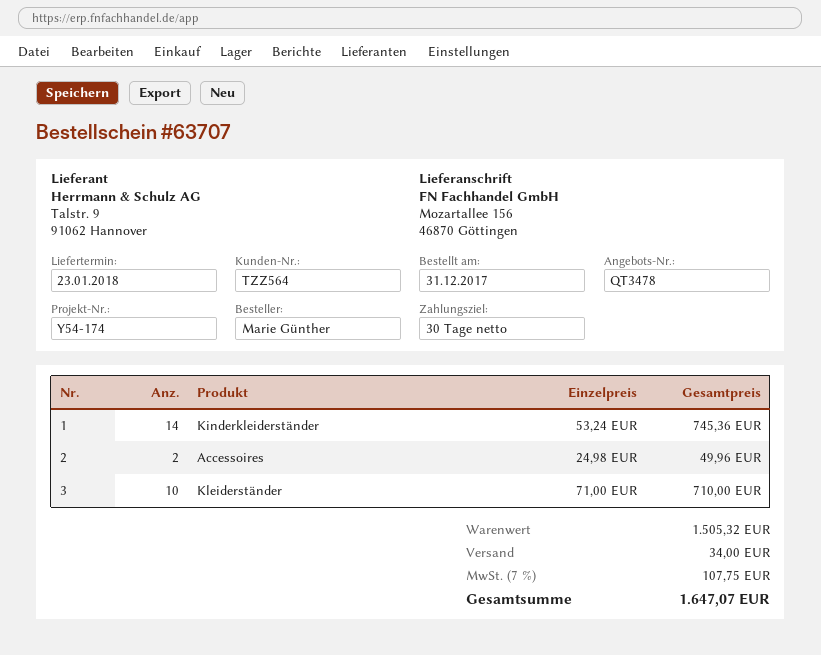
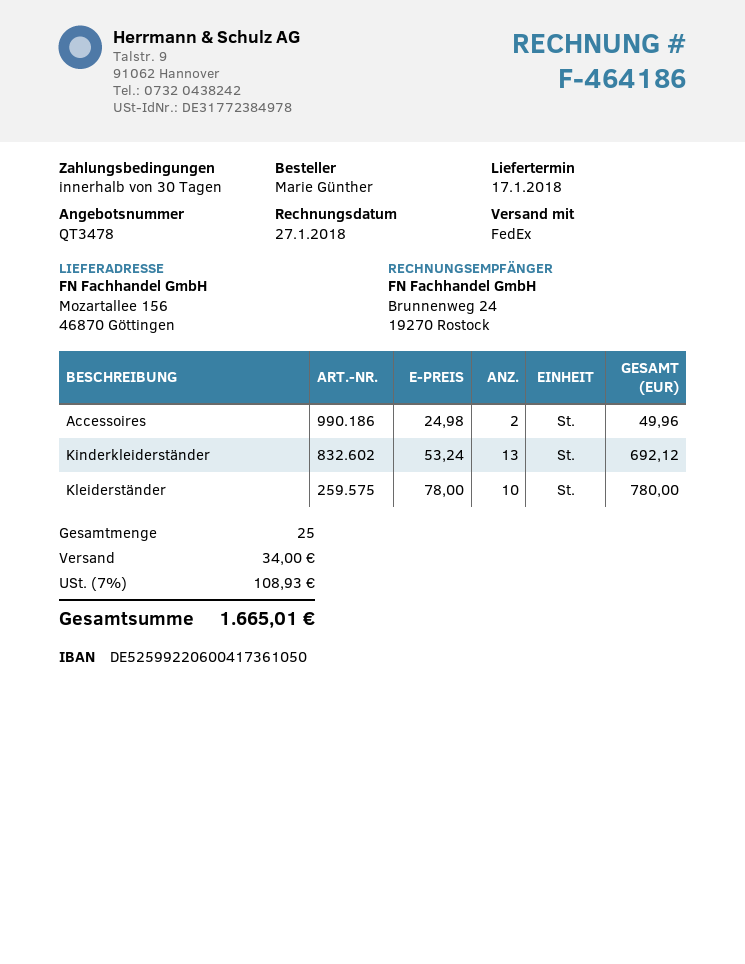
delivery date: 2018-01-23 -> 2018-01-17
Kinderkleiderständer: 14 x 53.24 = 745.36 -> 13 x 53.24 = 692.12
Kleiderständer: 10 x 71.00 = 710.00 -> 10 x 78.00 = 780.00
tax: 7% = 107.75 -> 7% = 108.93
total: 1647.07 -> 1665.01

